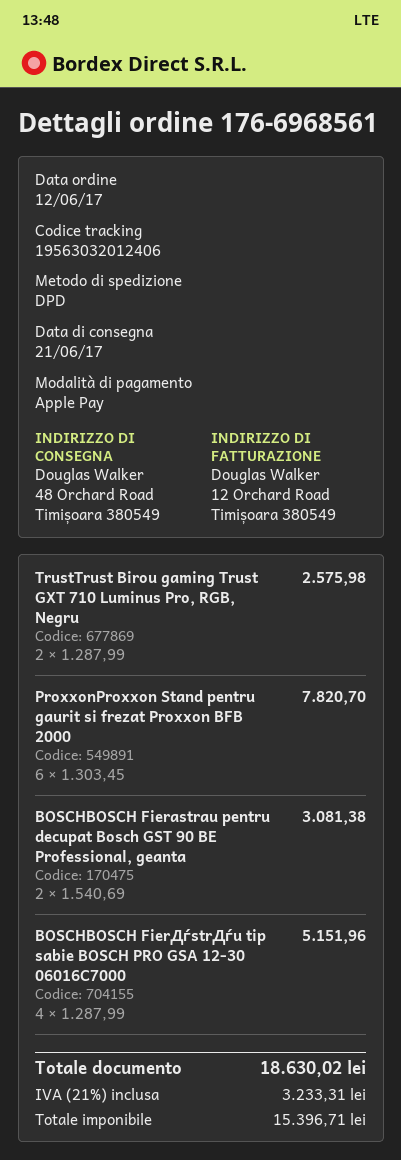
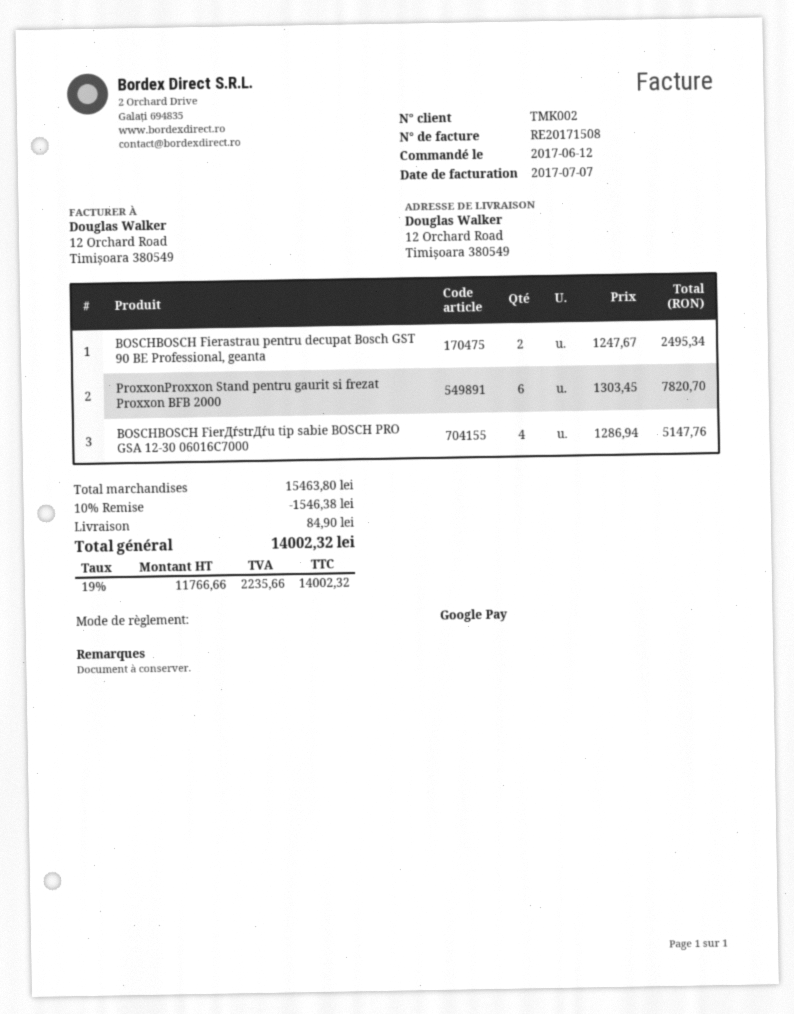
payment method: Apple Pay -> Google Pay
ship to: 48 Orchard Road, Timișoara 380549 -> 12 Orchard Road, Timișoara 380549
TrustTrust Birou gaming Trust GXT 710 Luminus Pro, RGB, Negru: 2 x 1287.99 = 2575.98 -> none
BOSCHBOSCH Fierastrau pentru decupat Bosch GST 90 BE Professional, geanta: 2 x 1540.69 = 3081.38 -> 2 x 1247.67 = 2495.34
BOSCHBOSCH FierДѓstrДѓu tip sabie BOSCH PRO GSA 12-30 06016C7000: 4 x 1287.99 = 5151.96 -> 4 x 1286.94 = 5147.76
discount: none -> 10% = 1546.38
shipping: none -> 84.90
net: 15396.71 -> 11766.66
tax: 21% = 3233.31 -> 19% = 2235.66
total: 18630.02 -> 14002.32

